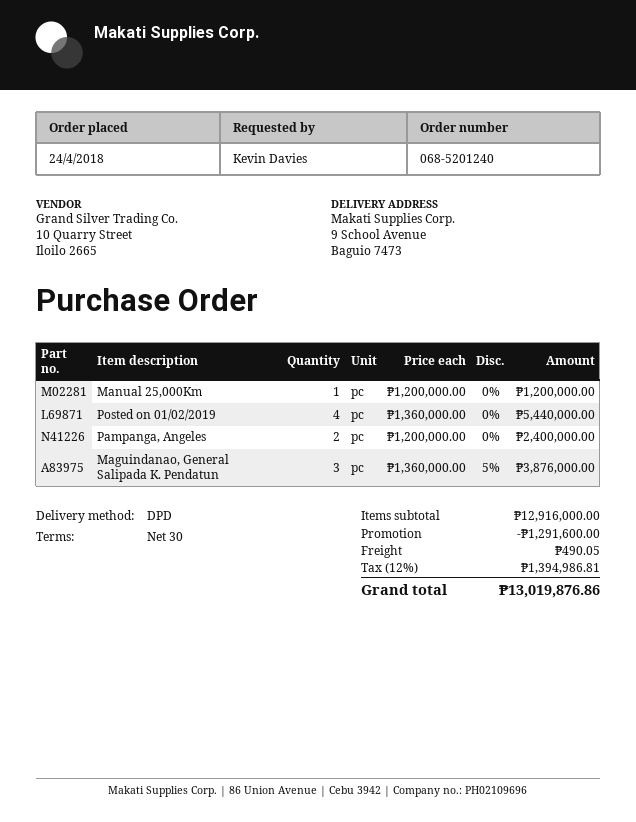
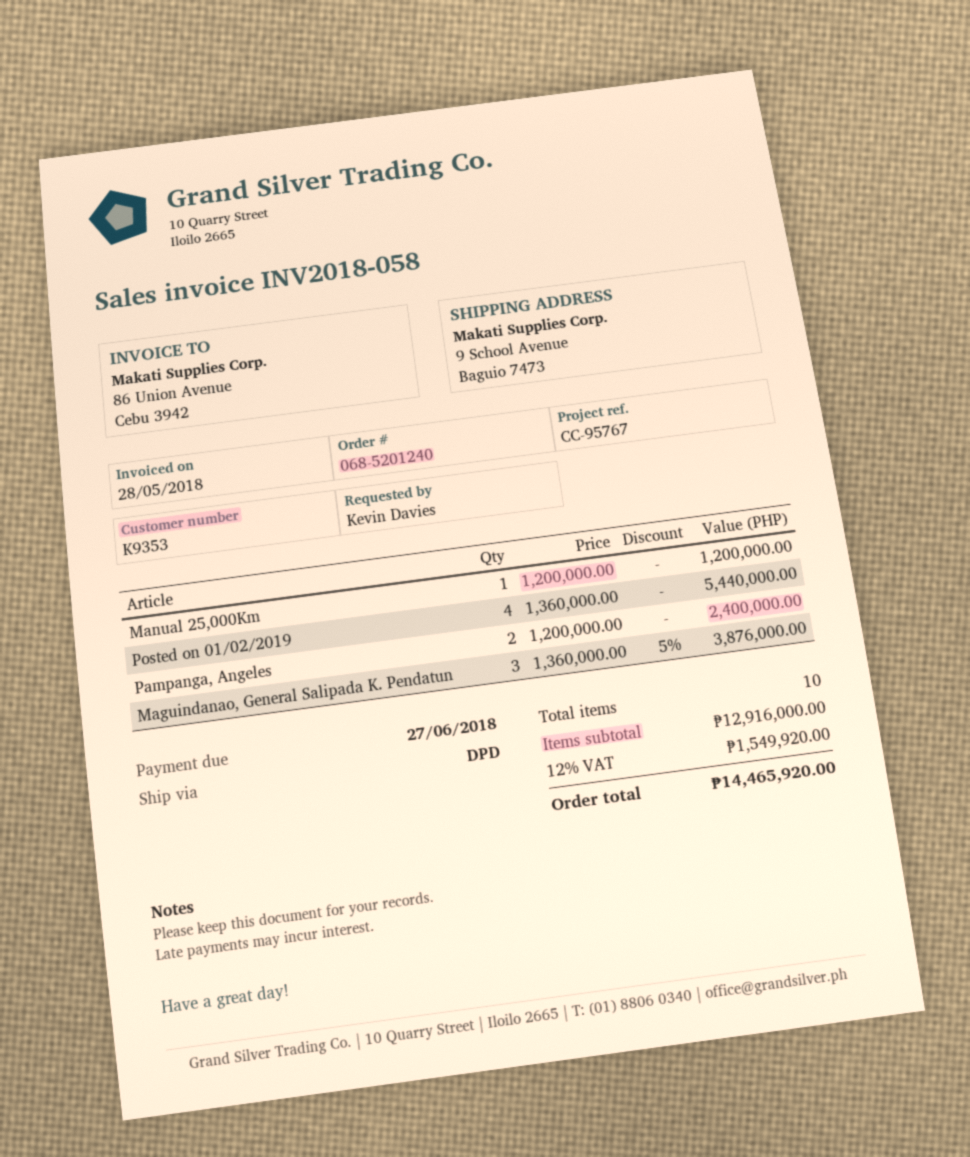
discount: 1291600.00 -> none
shipping: 490.05 -> none
tax: 12% = 1394986.81 -> 12% = 1549920.00
total: 13019876.86 -> 14465920.00

